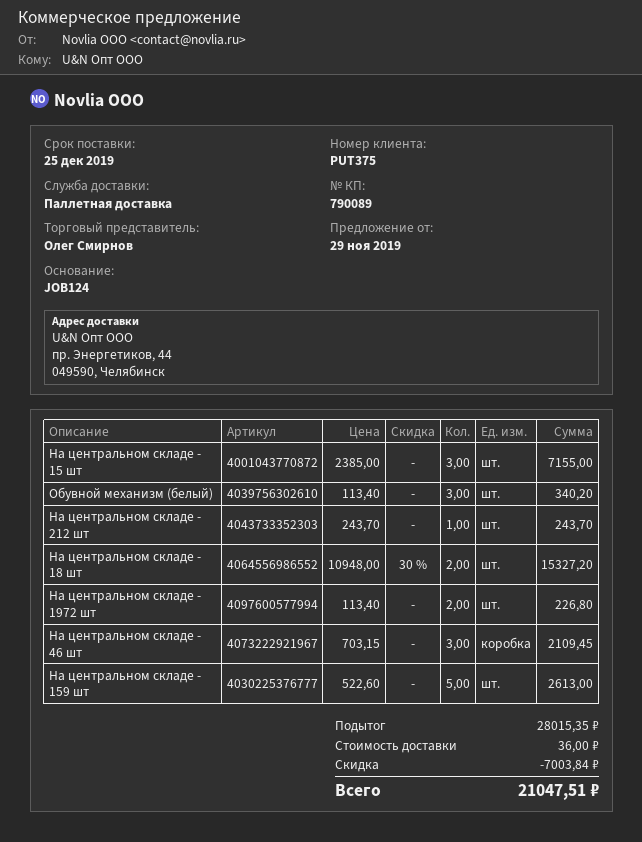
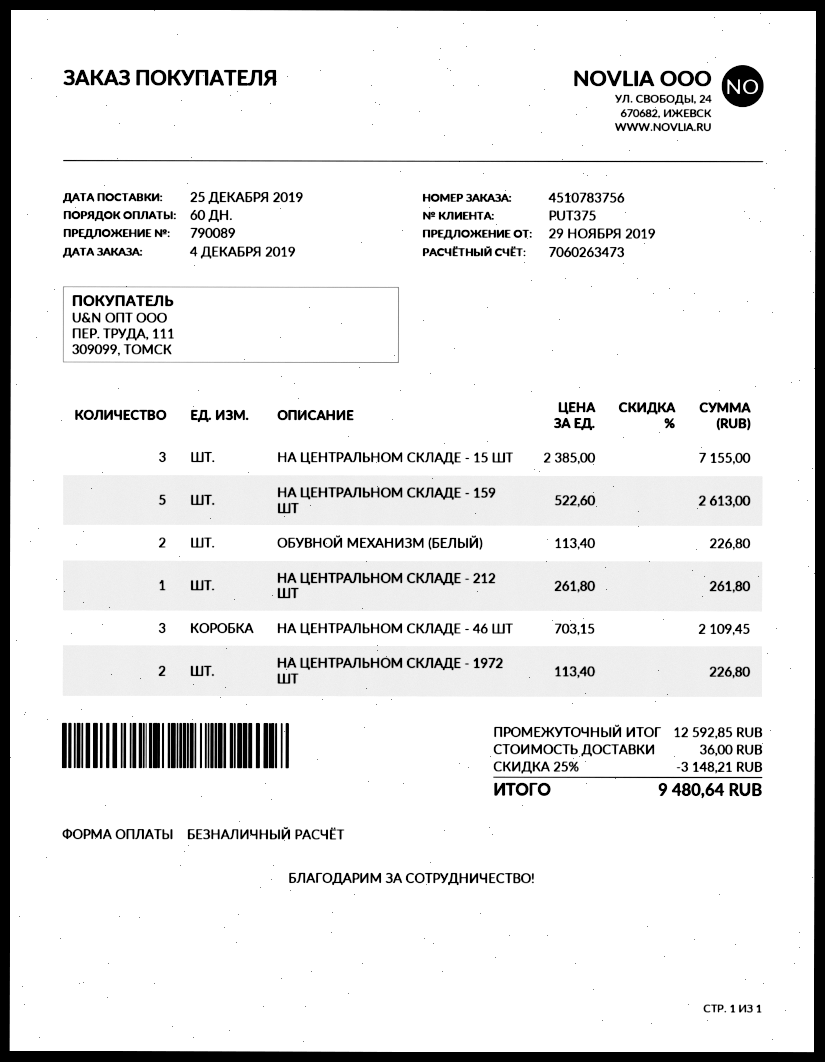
Обувной механизм (белый): 3 x 113.40 = 340.20 -> 2 x 113.40 = 226.80
На центральном складе - 212 шт: 1 x 243.70 = 243.70 -> 1 x 261.80 = 261.80
На центральном складе - 18 шт: 2 x 10948.00 - 30% = 15327.20 -> none
subtotal: 28015.35 -> 12592.85
discount: 7003.84 -> 3148.21
total: 21047.51 -> 9480.64

